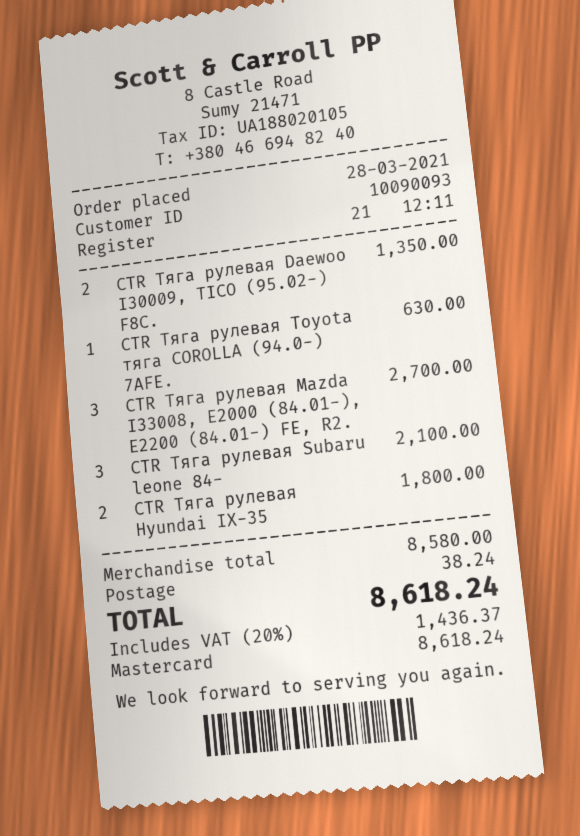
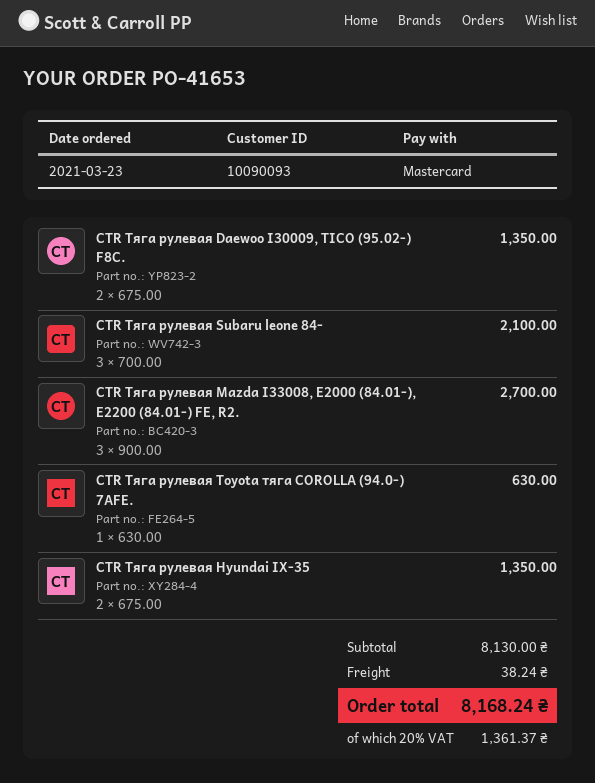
order date: 2021-03-28 -> 2021-03-23
CTR Тяга рулевая Hyundai IX-35: 2 for 1800.00 -> 2 for 1350.00
subtotal: 8580.00 -> 8130.00
tax: 20% = 1436.37 -> 20% = 1361.37
total: 8618.24 -> 8168.24

